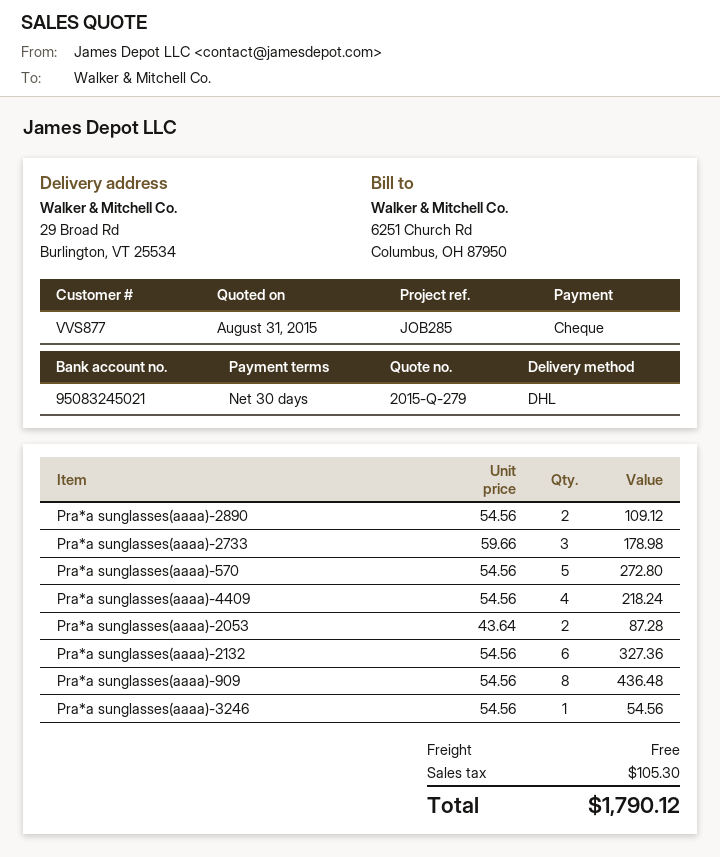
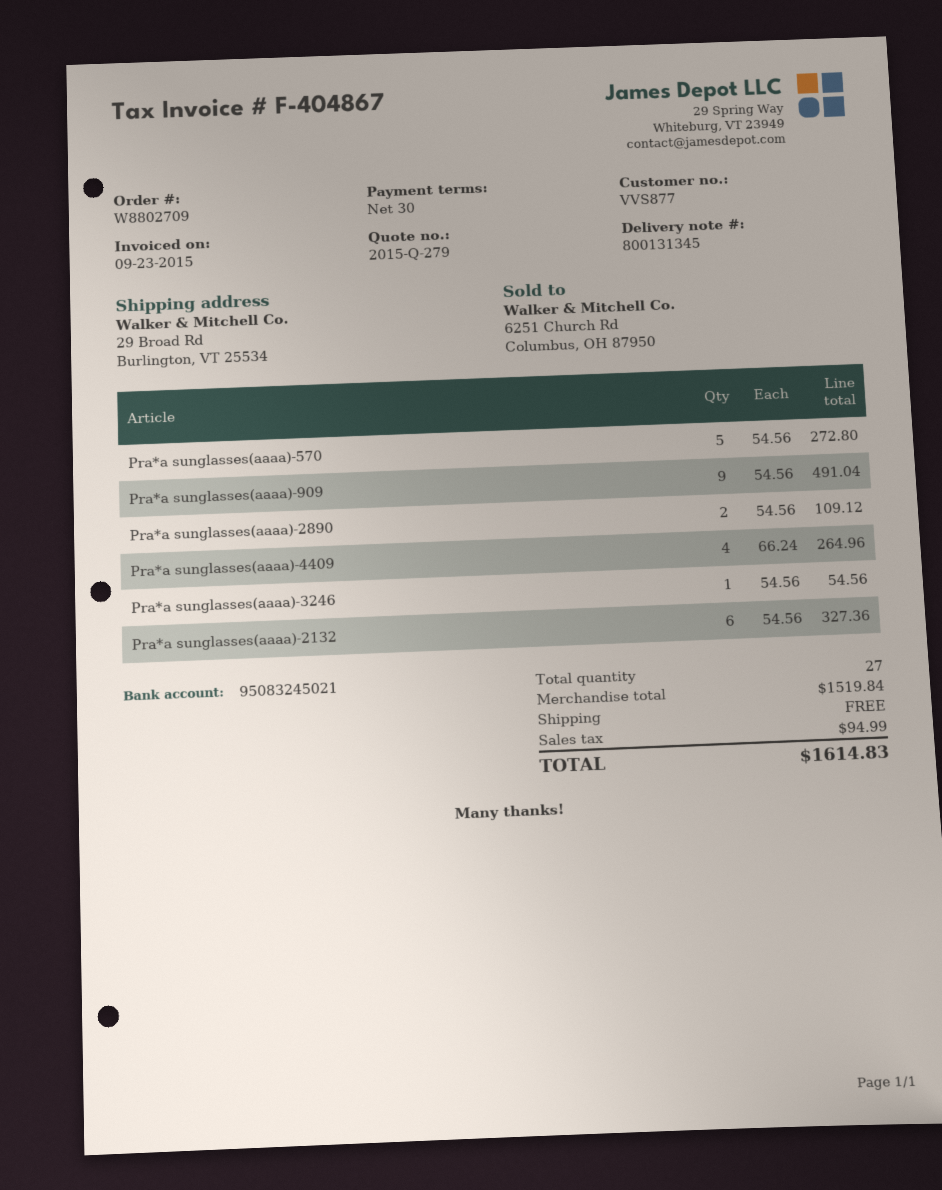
Pra*a sunglasses(aaaa)-2733: 3 x 59.66 = 178.98 -> none
Pra*a sunglasses(aaaa)-4409: 4 x 54.56 = 218.24 -> 4 x 66.24 = 264.96
Pra*a sunglasses(aaaa)-2053: 2 x 43.64 = 87.28 -> none
Pra*a sunglasses(aaaa)-909: 8 x 54.56 = 436.48 -> 9 x 54.56 = 491.04
tax: 105.30 -> 94.99
total: 1790.12 -> 1614.83

